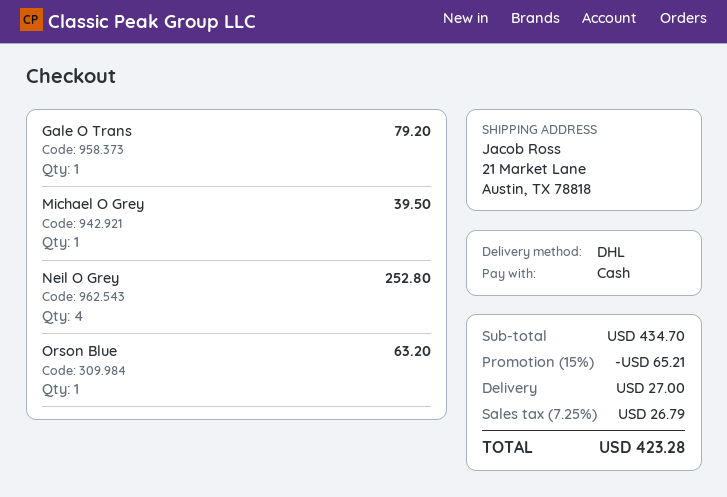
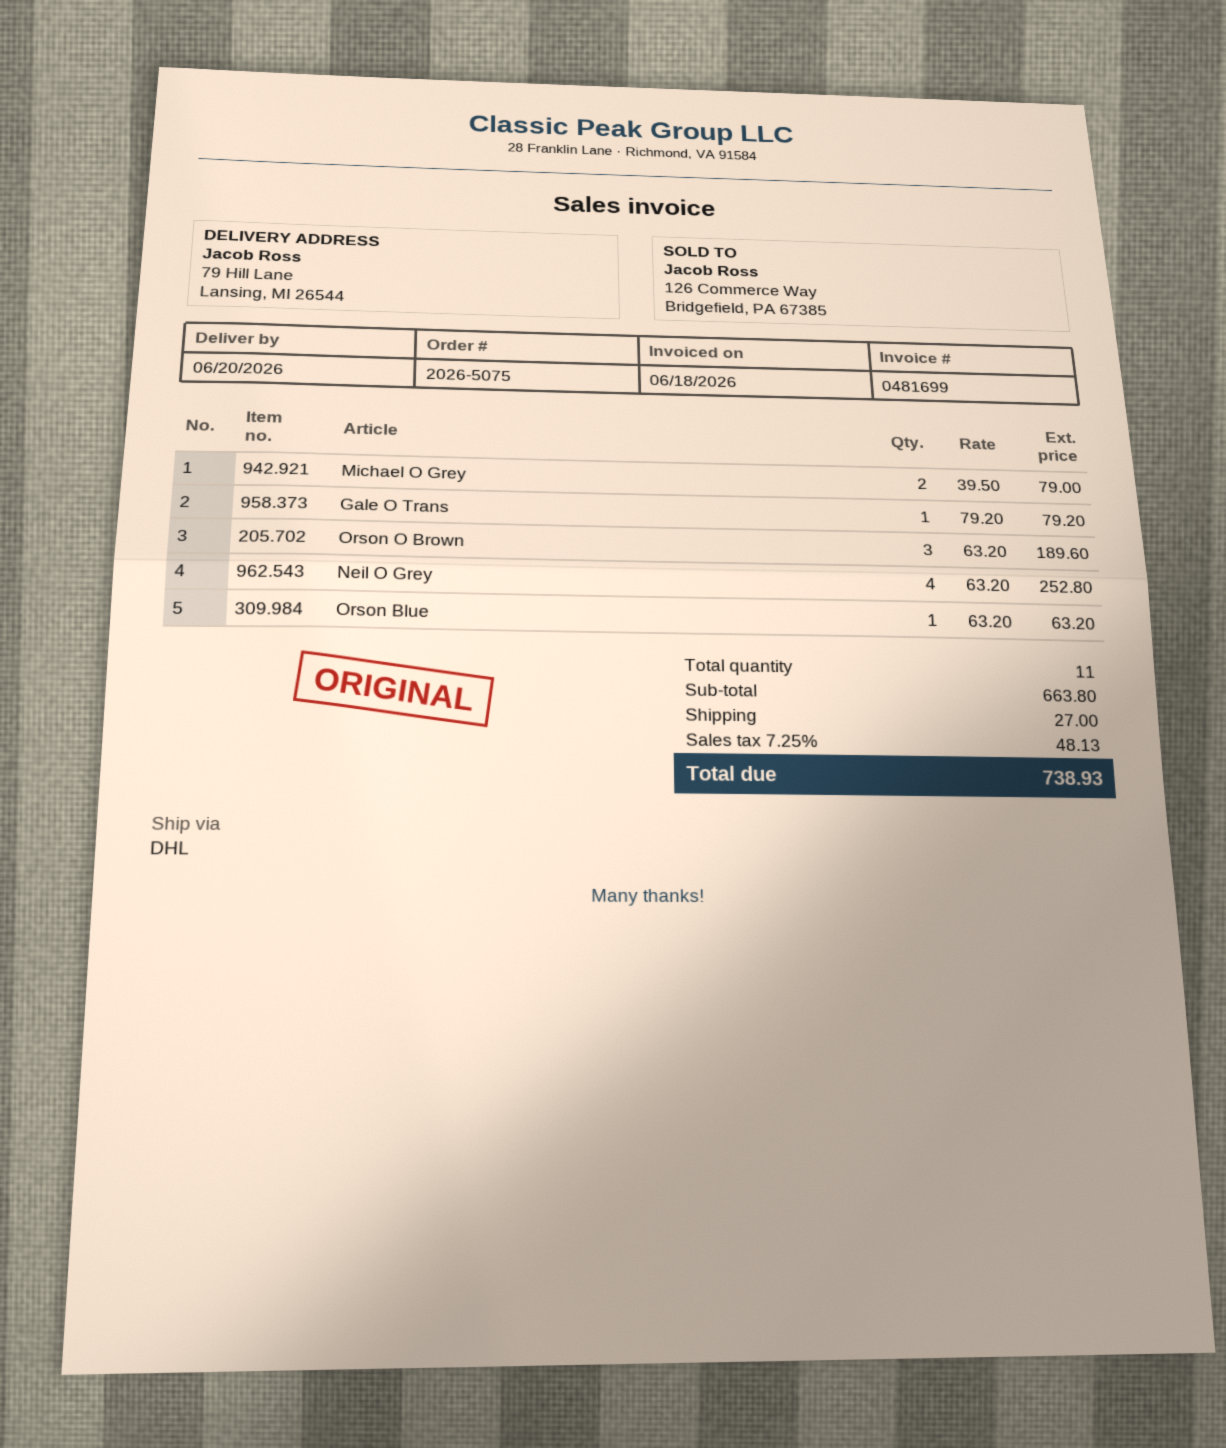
ship to: 21 Market Lane, Austin, TX 78818 -> 79 Hill Lane, Lansing, MI 26544
Michael O Grey: 1 for 39.50 -> 2 for 79.00
Orson O Brown: none -> 3 for 189.60
subtotal: 434.70 -> 663.80
discount: 15% = 65.21 -> none
tax: 7.25% = 26.79 -> 7.25% = 48.13
total: 423.28 -> 738.93

